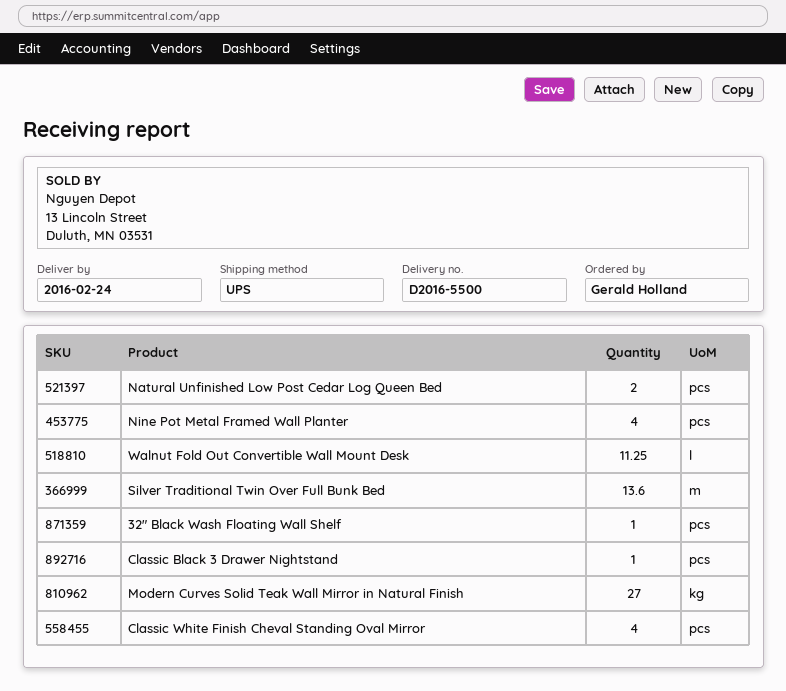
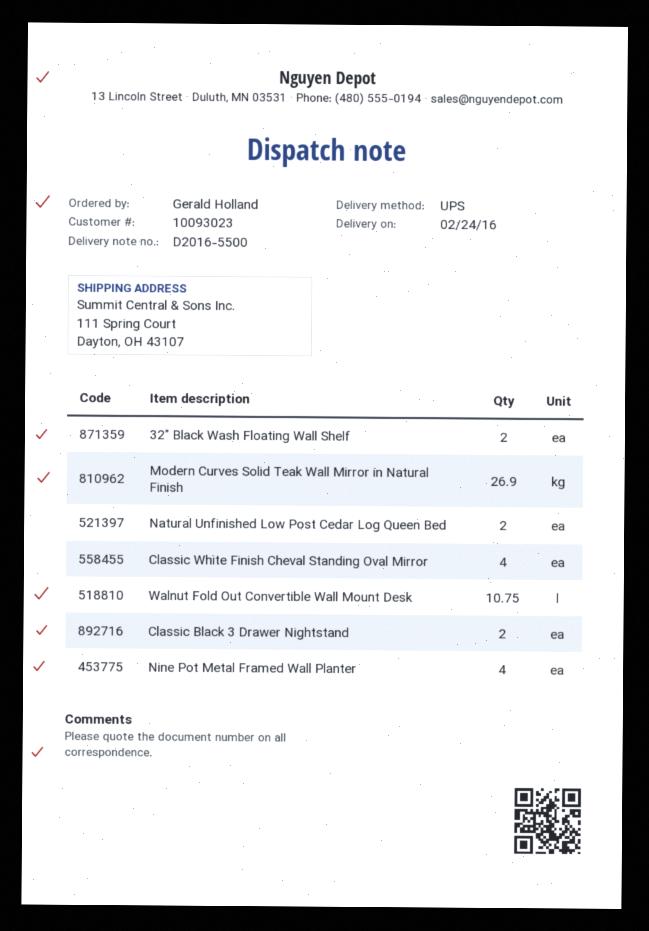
Walnut Fold Out Convertible Wall Mount Desk: 11.25 -> 10.75
Silver Traditional Twin Over Full Bunk Bed: 13.6 -> none
32" Black Wash Floating Wall Shelf: 1 -> 2
Classic Black 3 Drawer Nightstand: 1 -> 2
Modern Curves Solid Teak Wall Mirror in Natural Finish: 27 -> 26.9

